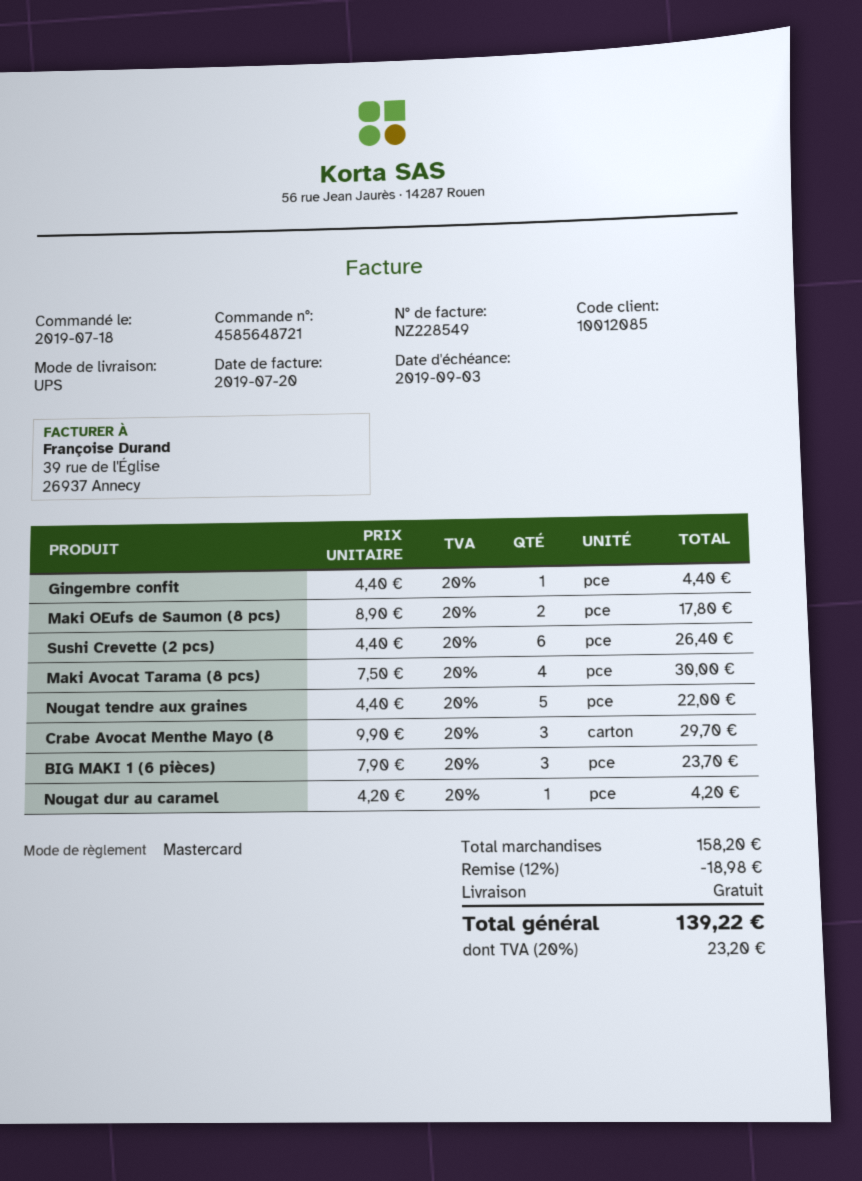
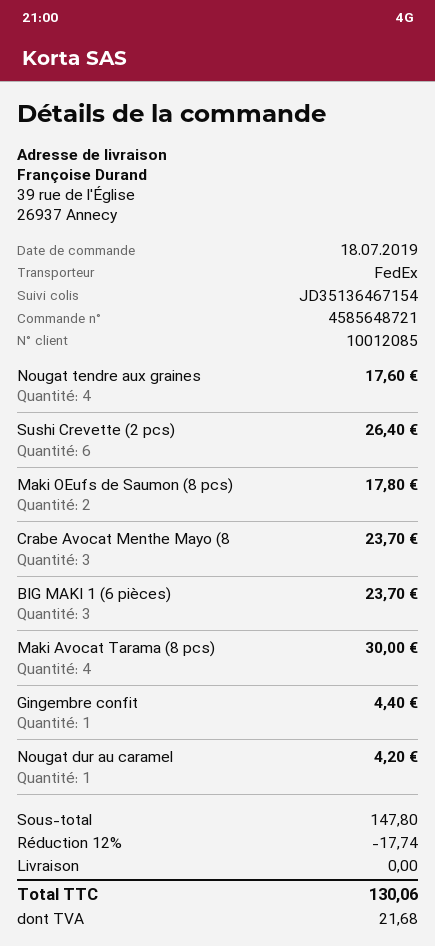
shipping method: UPS -> FedEx
Nougat tendre aux graines: 5 for 22.00 -> 4 for 17.60
Crabe Avocat Menthe Mayo (8: 3 for 29.70 -> 3 for 23.70
subtotal: 158.20 -> 147.80
discount: 12% = 18.98 -> 12% = 17.74
tax: 23.20 -> 21.68
total: 139.22 -> 130.06

